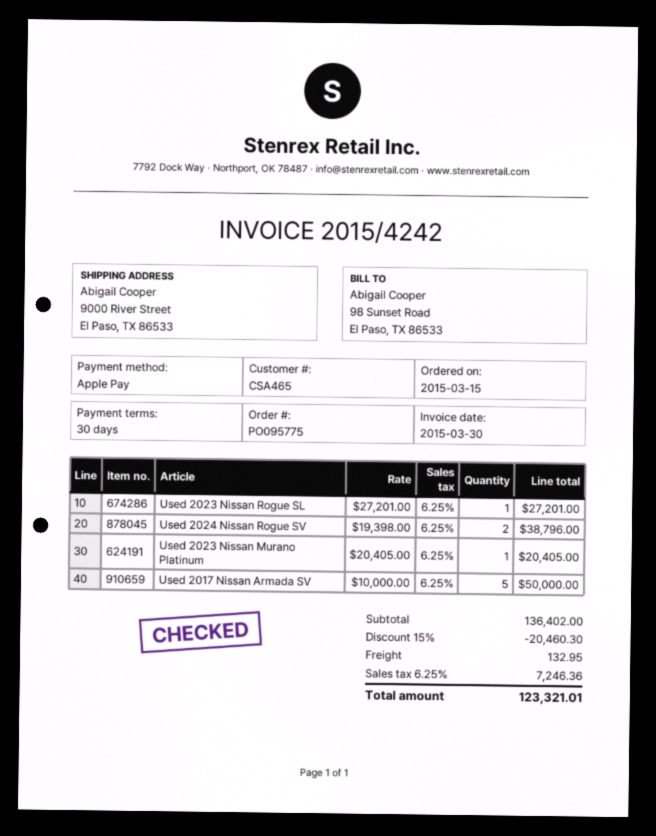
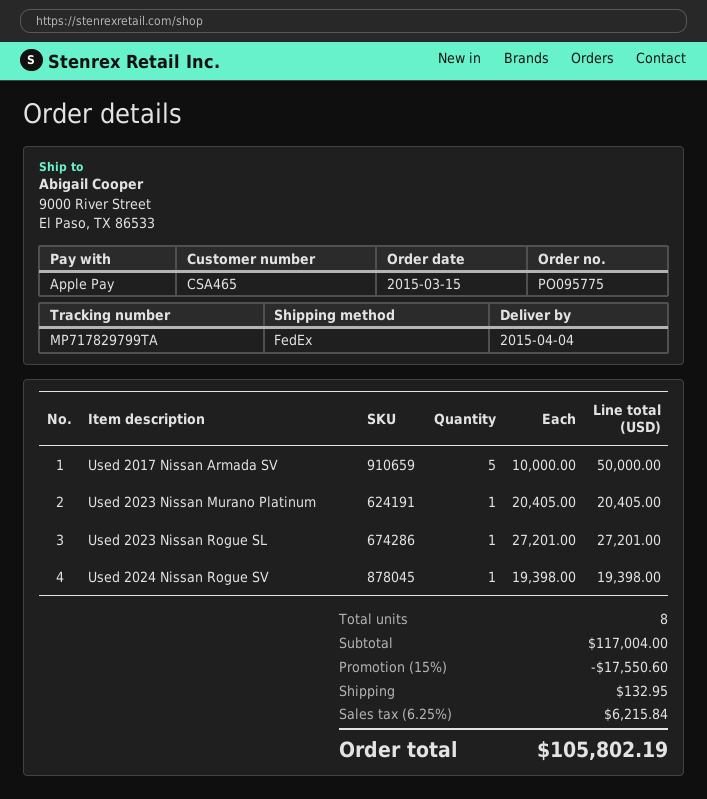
Used 2024 Nissan Rogue SV: 2 x 19398.00 = 38796.00 -> 1 x 19398.00 = 19398.00
subtotal: 136402.00 -> 117004.00
discount: 15% = 20460.30 -> 15% = 17550.60
tax: 6.25% = 7246.36 -> 6.25% = 6215.84
total: 123321.01 -> 105802.19

